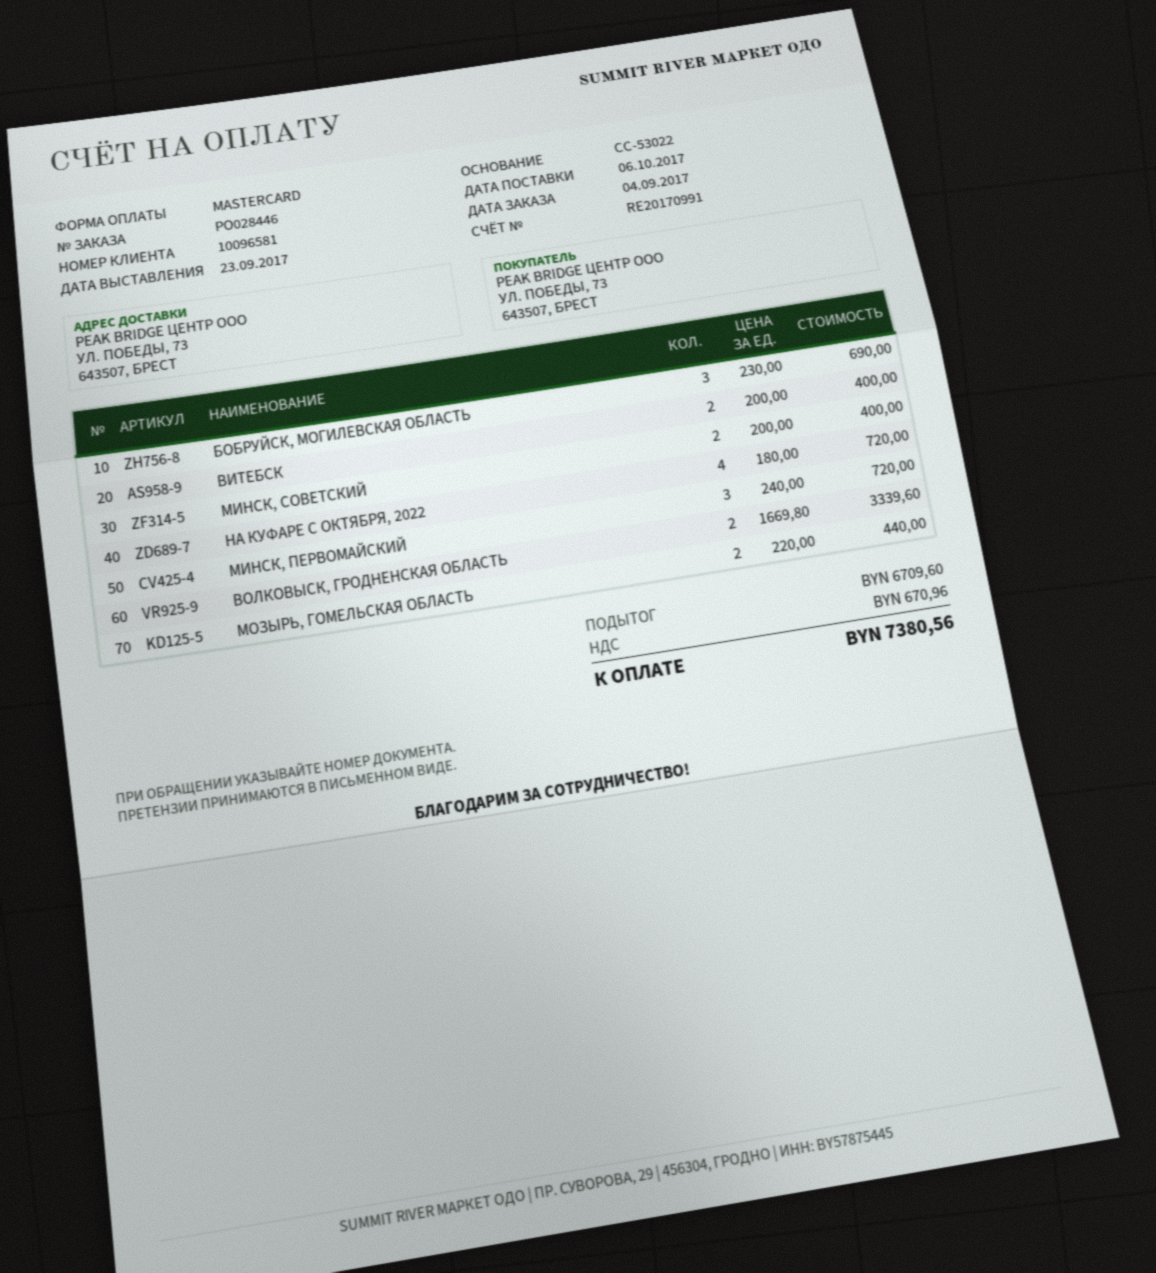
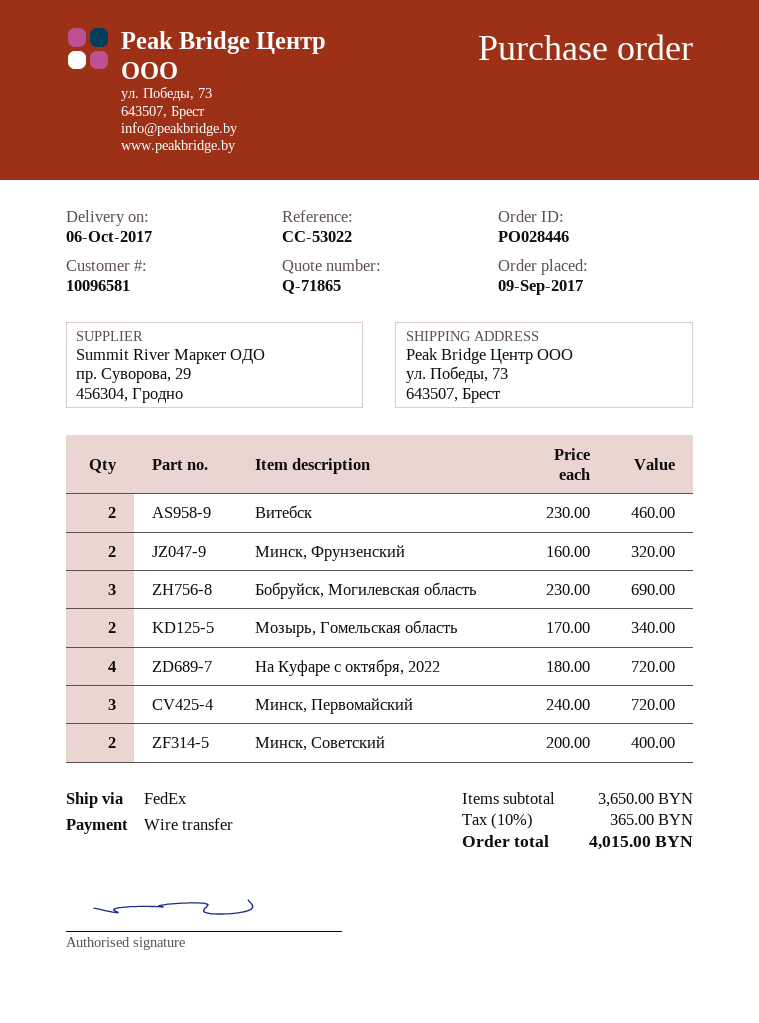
order date: 2017-09-04 -> 2017-09-09
payment method: Mastercard -> bank transfer
ВИТЕБСК: 2 x 200.00 = 400.00 -> 2 x 230.00 = 460.00
ВОЛКОВЫСК, ГРОДНЕНСКАЯ ОБЛАСТЬ: 2 x 1669.80 = 3339.60 -> none
МОЗЫРЬ, ГОМЕЛЬСКАЯ ОБЛАСТЬ: 2 x 220.00 = 440.00 -> 2 x 170.00 = 340.00
Минск, Фрунзенский: none -> 2 x 160.00 = 320.00
subtotal: 6709.60 -> 3650.00
tax: 670.96 -> 365.00
total: 7380.56 -> 4015.00

